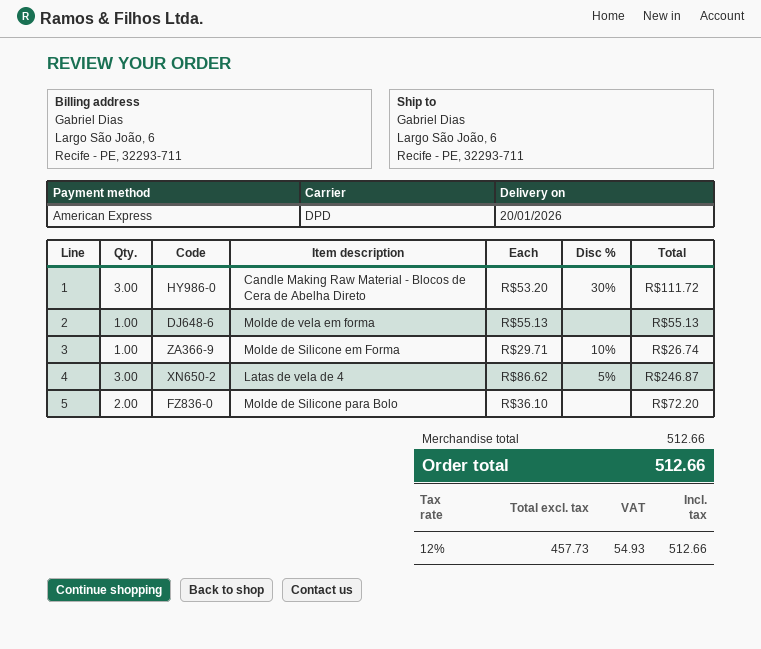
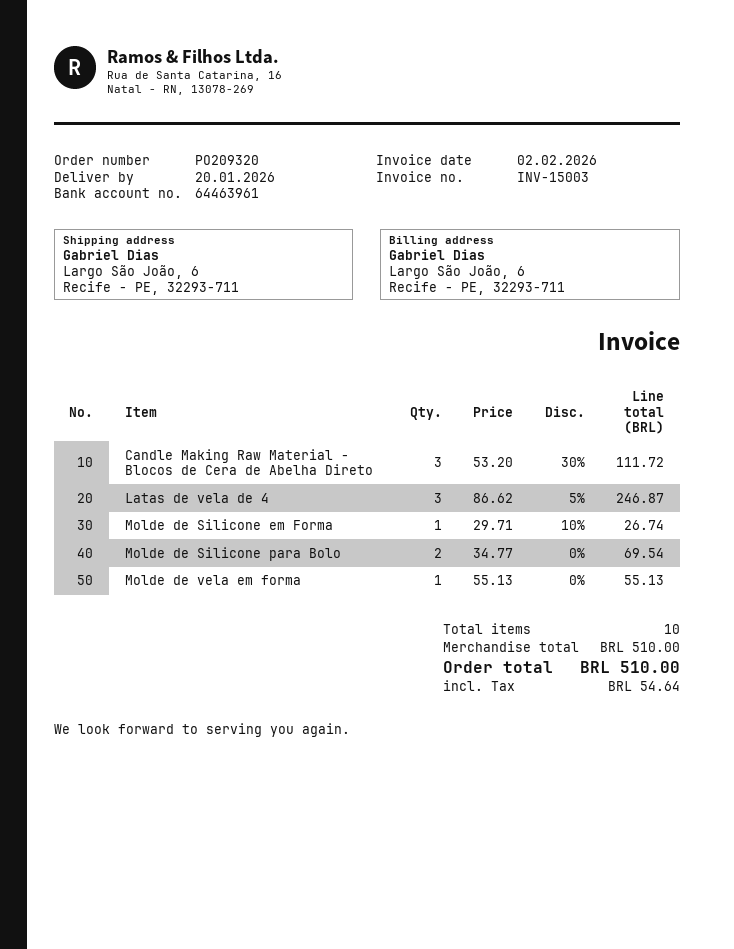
Molde de Silicone para Bolo: 2 x 36.10 = 72.20 -> 2 x 34.77 = 69.54
subtotal: 512.66 -> 510.00
tax: 54.93 -> 54.64
total: 512.66 -> 510.00

